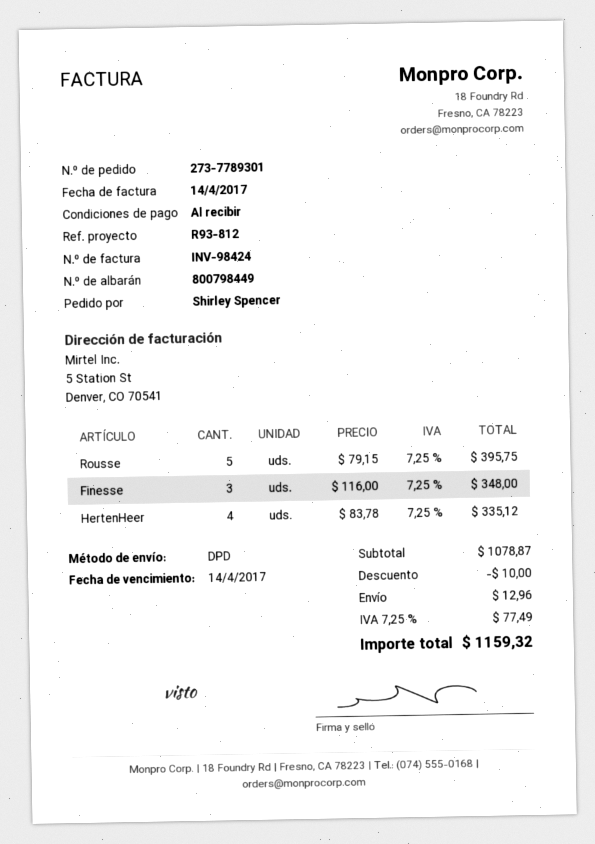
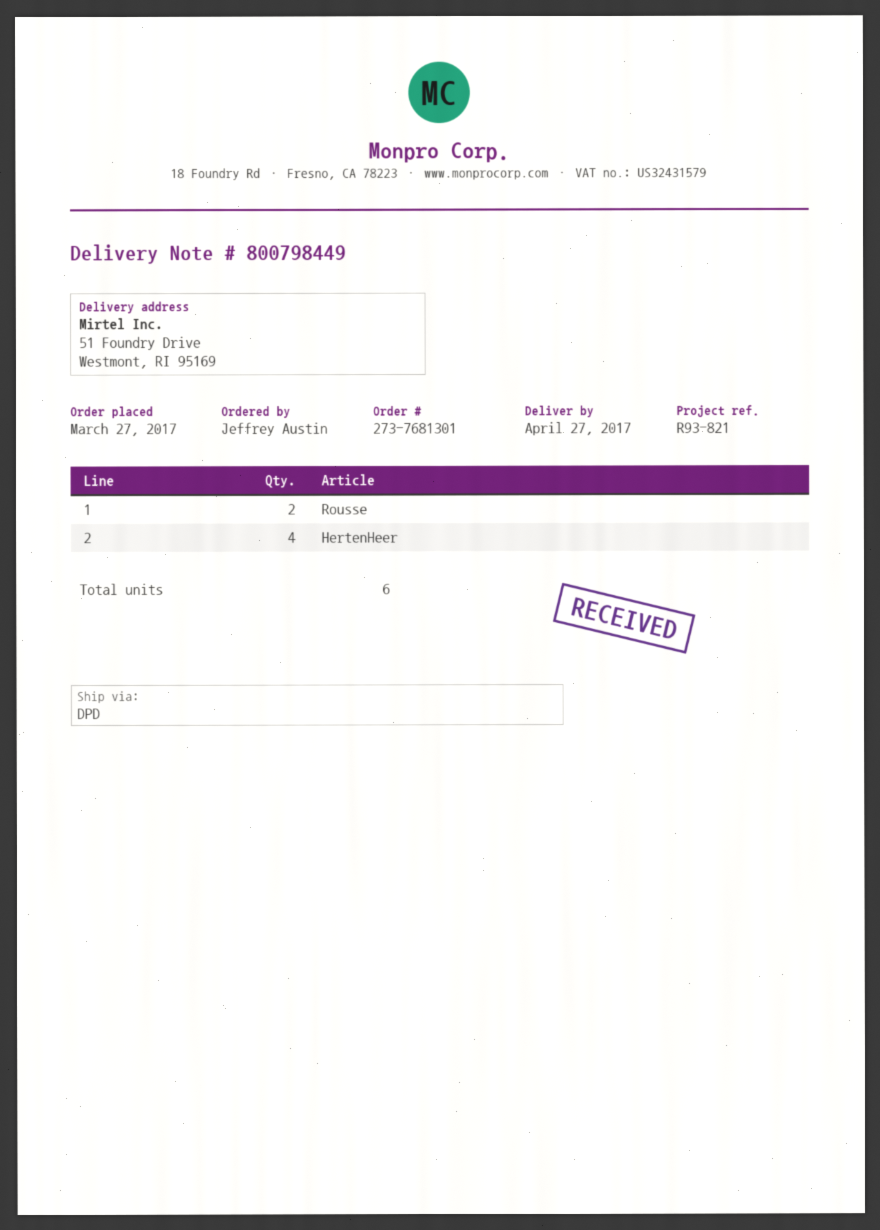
order number: 273-7789301 -> 273-7681301
reference: R93-812 -> R93-821
ordered by: Shirley Spencer -> Jeffrey Austin
Rousse: 5 -> 2
Finesse: 3 -> none

